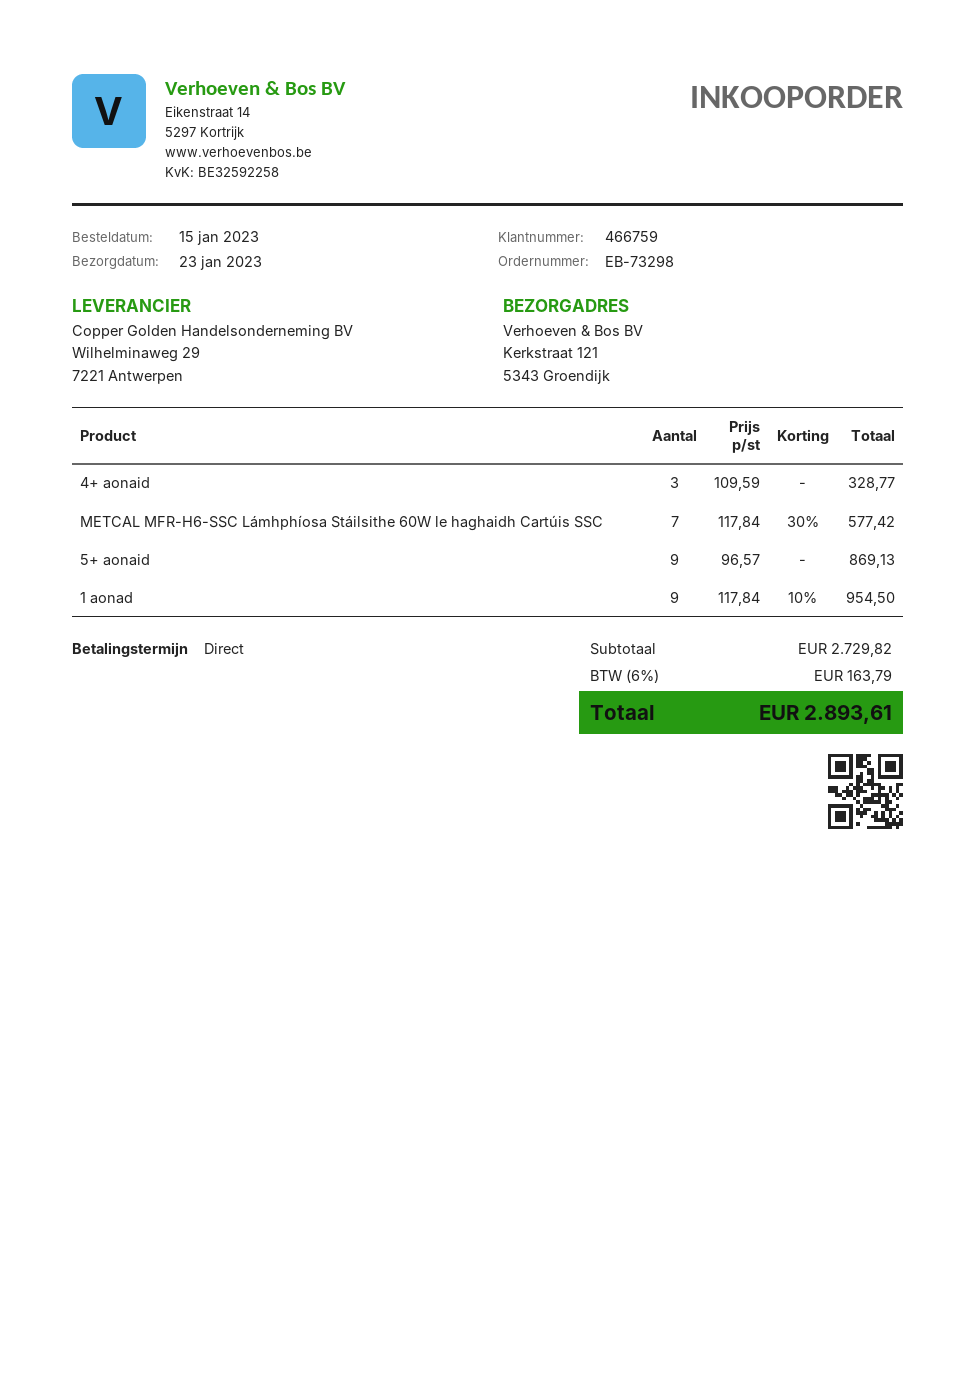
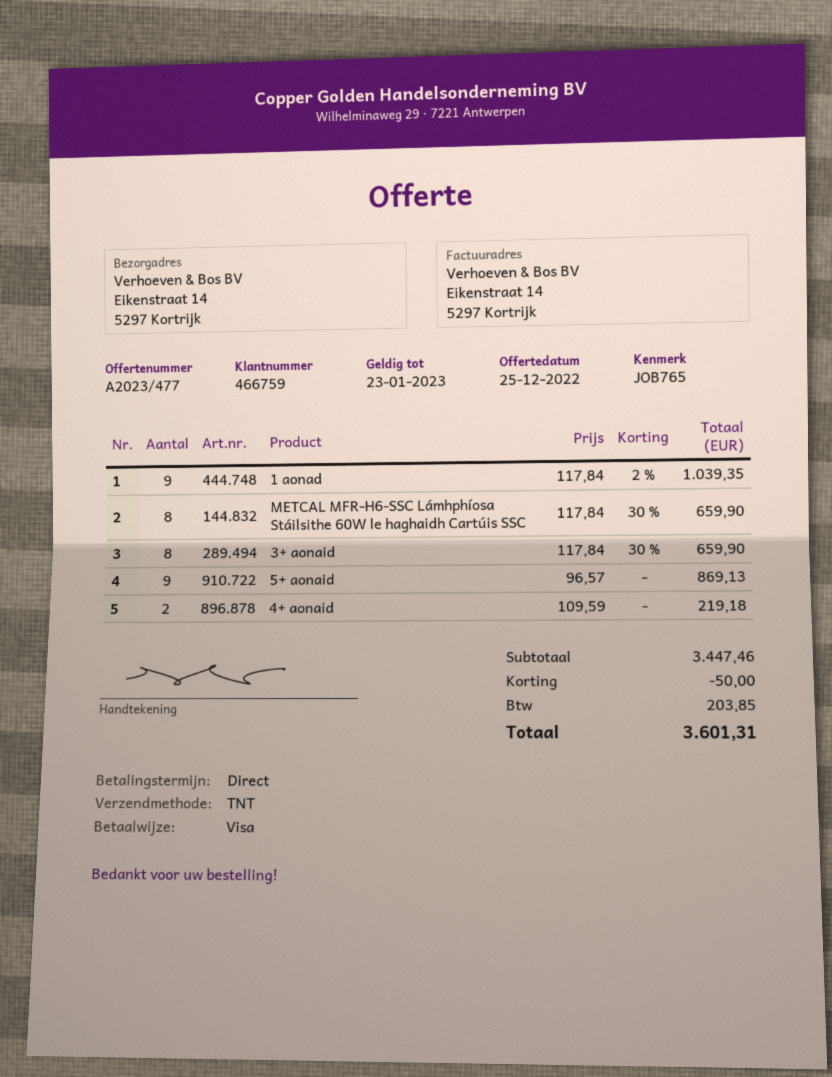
ship to: Kerkstraat 121, 5343 Groendijk -> Eikenstraat 14, 5297 Kortrijk
4+ aonaid: 3 x 109.59 = 328.77 -> 2 x 109.59 = 219.18
METCAL MFR-H6-SSC Lámhphíosa Stáilsithe 60W le haghaidh Cartúis SSC: 7 x 117.84 - 30% = 577.42 -> 8 x 117.84 - 30% = 659.90
1 aonad: 9 x 117.84 - 10% = 954.50 -> 9 x 117.84 - 2% = 1039.35
3+ aonaid: none -> 8 x 117.84 - 30% = 659.90
subtotal: 2729.82 -> 3447.46
discount: none -> 50.00
tax: 163.79 -> 203.85
total: 2893.61 -> 3601.31

